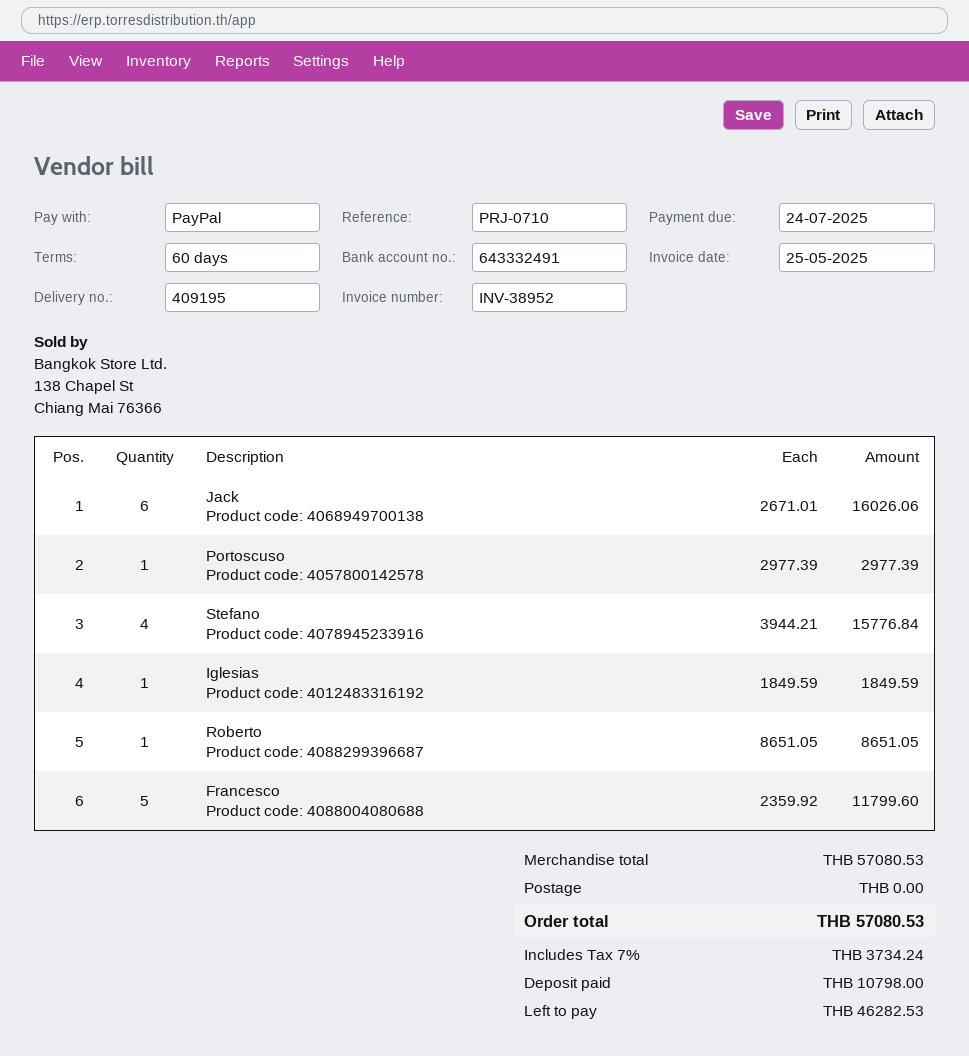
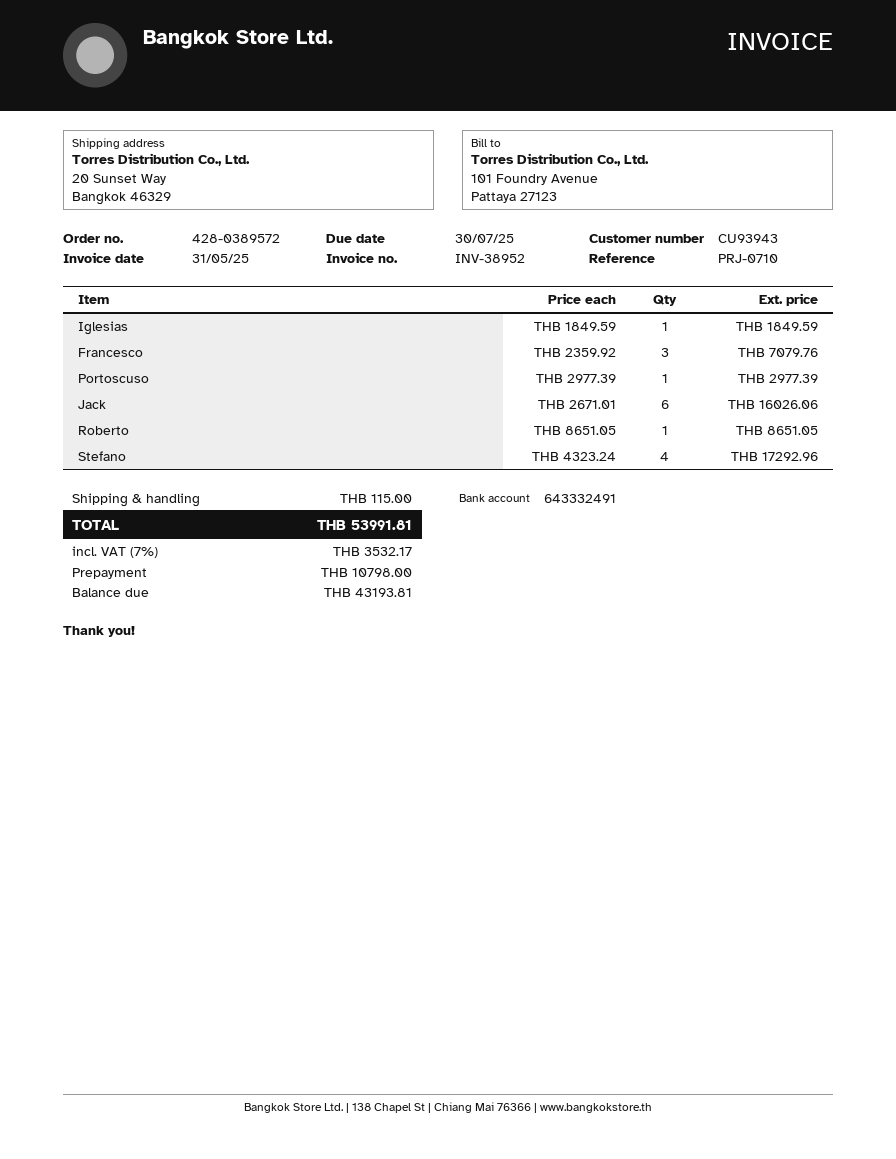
invoice date: 2025-05-25 -> 2025-05-31
due date: 2025-07-24 -> 2025-07-30
Stefano: 4 x 3944.21 = 15776.84 -> 4 x 4323.24 = 17292.96
Francesco: 5 x 2359.92 = 11799.60 -> 3 x 2359.92 = 7079.76
shipping: 0.00 -> 115.00
tax: 7% = 3734.24 -> 7% = 3532.17
total: 57080.53 -> 53991.81
balance: 46282.53 -> 43193.81

